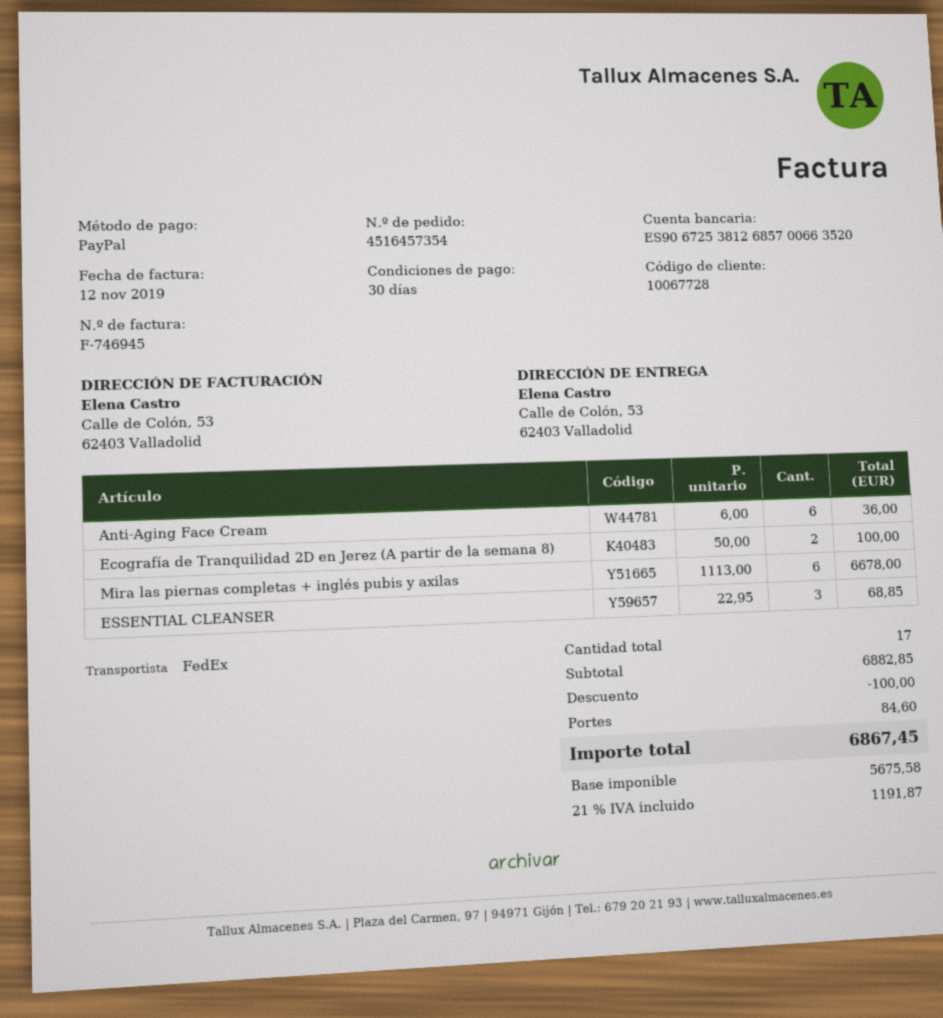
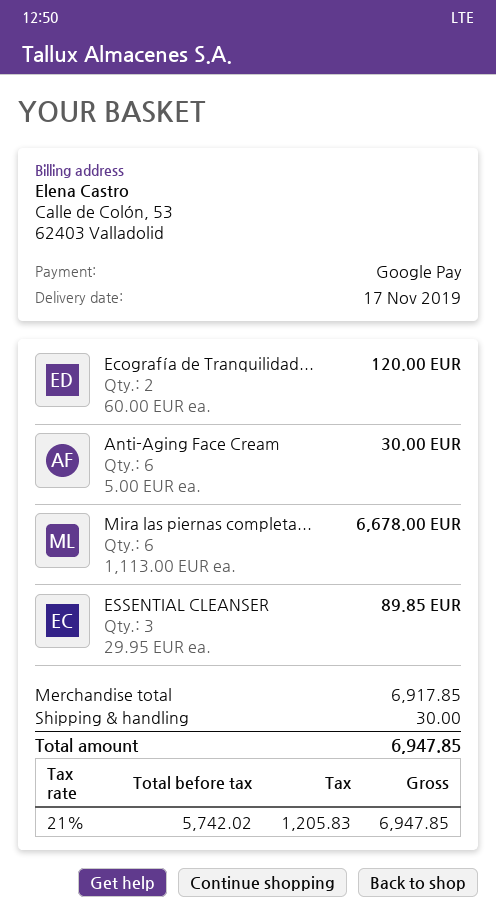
payment method: PayPal -> Google Pay
Anti-Aging Face Cream: 6 x 6.00 = 36.00 -> 6 x 5.00 = 30.00
Ecografía de Tranquilidad 2D en Jerez (A partir de la semana 8): 2 x 50.00 = 100.00 -> 2 x 60.00 = 120.00
ESSENTIAL CLEANSER: 3 x 22.95 = 68.85 -> 3 x 29.95 = 89.85
subtotal: 6882.85 -> 6917.85
discount: 100.00 -> none
shipping: 84.60 -> 30.00
net: 5675.58 -> 5742.02
tax: 21% = 1191.87 -> 21% = 1205.83
total: 6867.45 -> 6947.85

